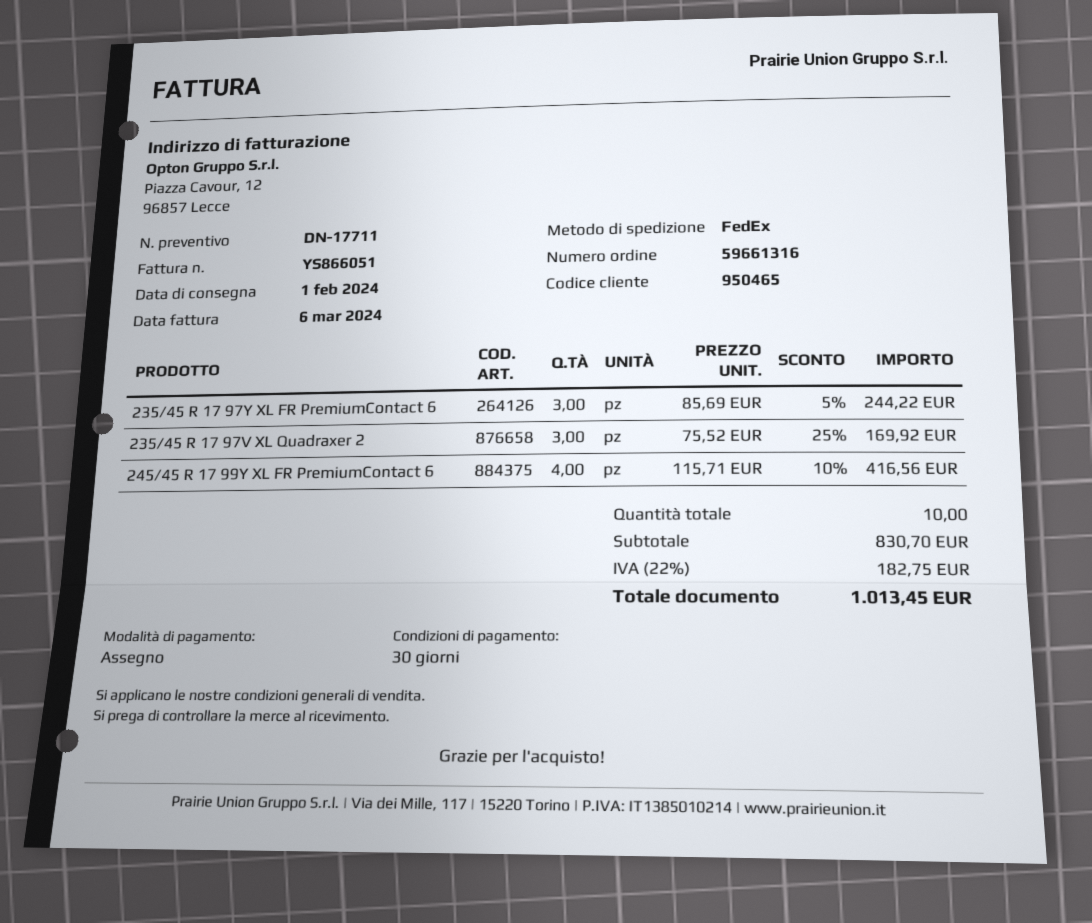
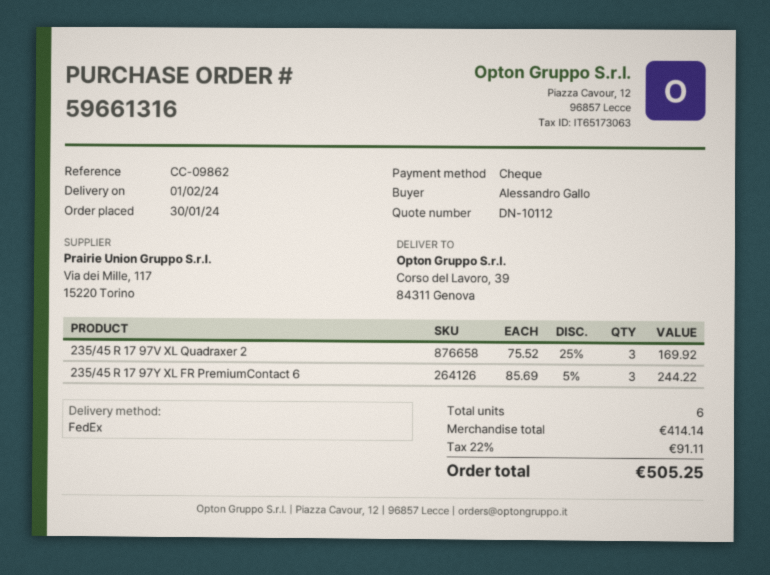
quote number: DN-17711 -> DN-10112
245/45 R 17 99Y XL FR PremiumContact 6: 4 x 115.71 - 10% = 416.56 -> none
total quantity: 10 -> 6
subtotal: 830.70 -> 414.14
tax: 22% = 182.75 -> 22% = 91.11
total: 1013.45 -> 505.25

